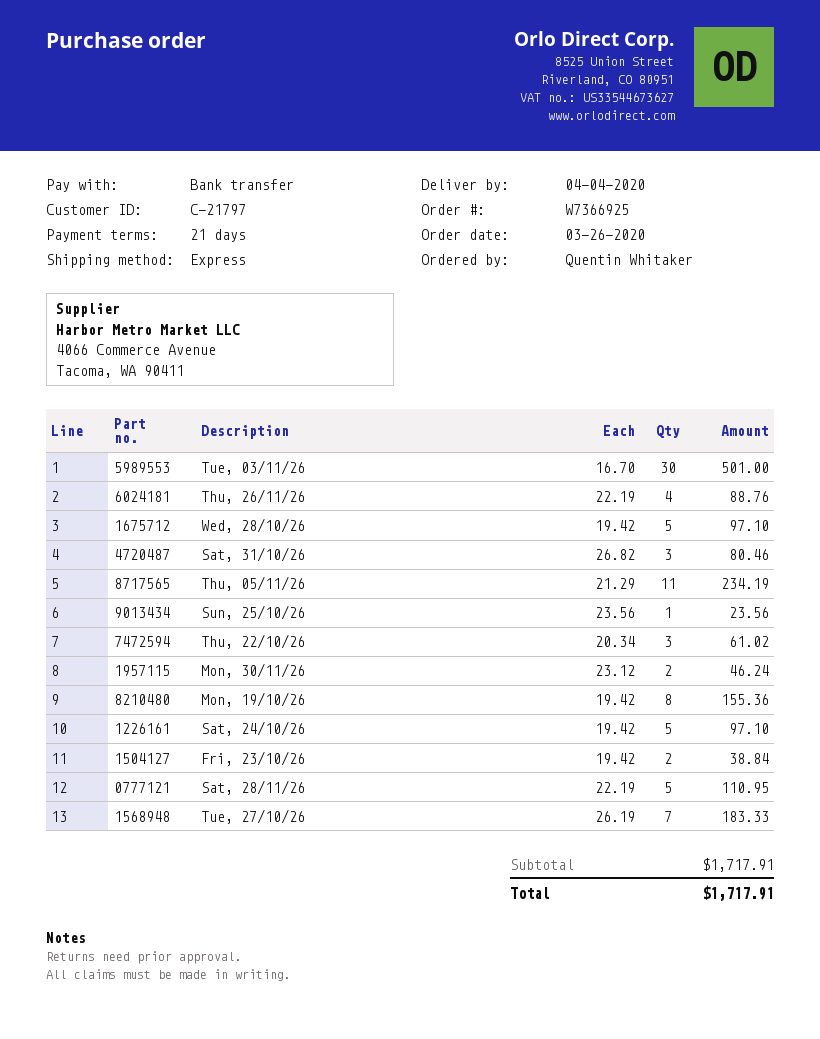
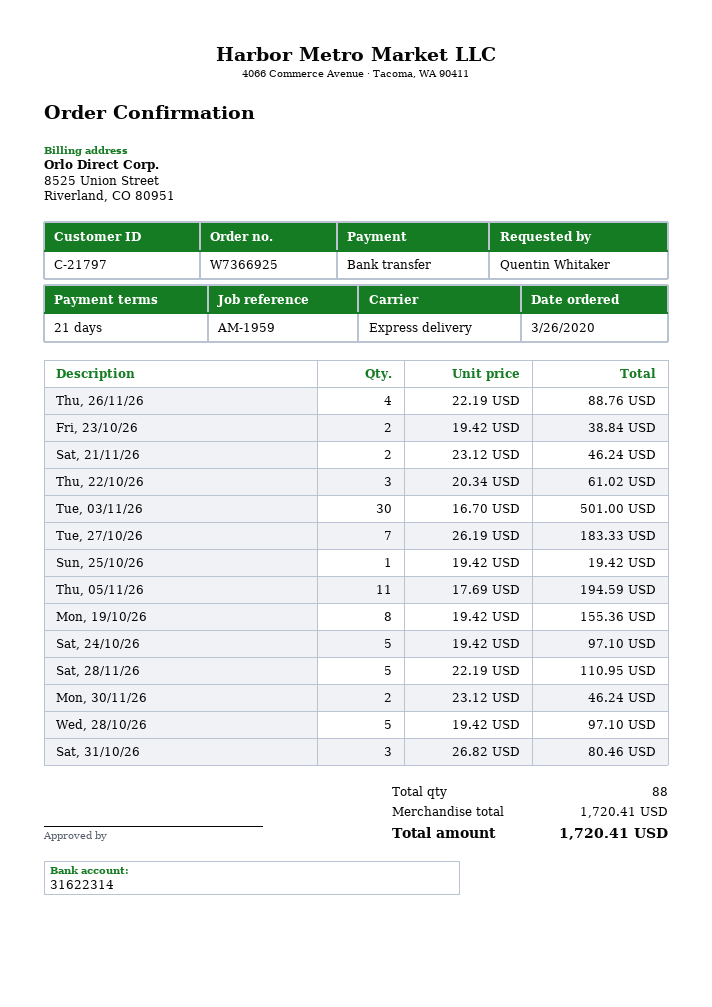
Thu, 05/11/26: 11 x 21.29 = 234.19 -> 11 x 17.69 = 194.59
Sun, 25/10/26: 1 x 23.56 = 23.56 -> 1 x 19.42 = 19.42
Sat, 21/11/26: none -> 2 x 23.12 = 46.24
subtotal: 1717.91 -> 1720.41
total: 1717.91 -> 1720.41

